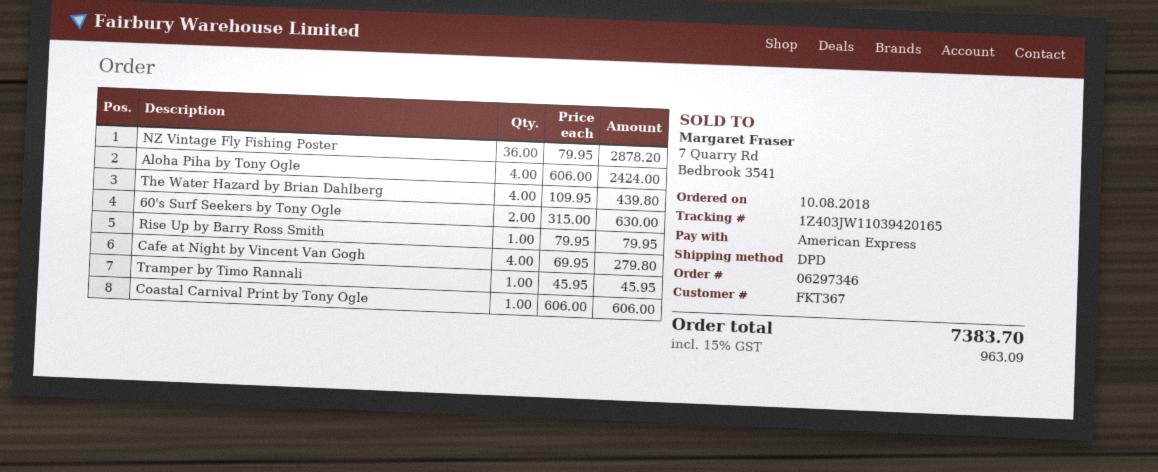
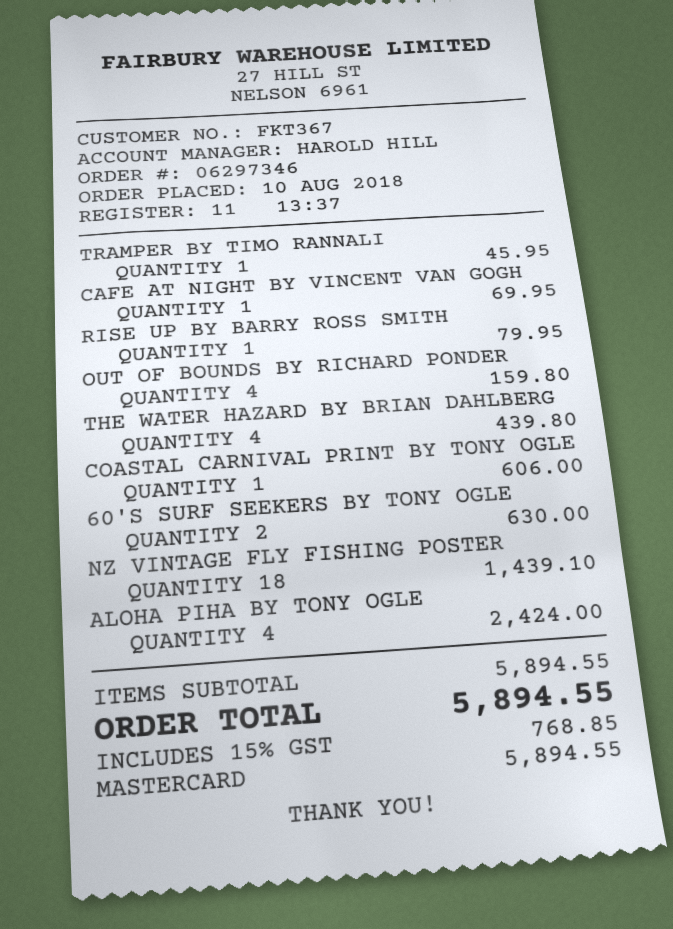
payment method: American Express -> Mastercard
NZ Vintage Fly Fishing Poster: 36 for 2878.20 -> 18 for 1439.10
Cafe at Night by Vincent Van Gogh: 4 for 279.80 -> 1 for 69.95
OUT OF BOUNDS BY RICHARD PONDER: none -> 4 for 159.80
tax: 15% = 963.09 -> 15% = 768.85
total: 7383.70 -> 5894.55

